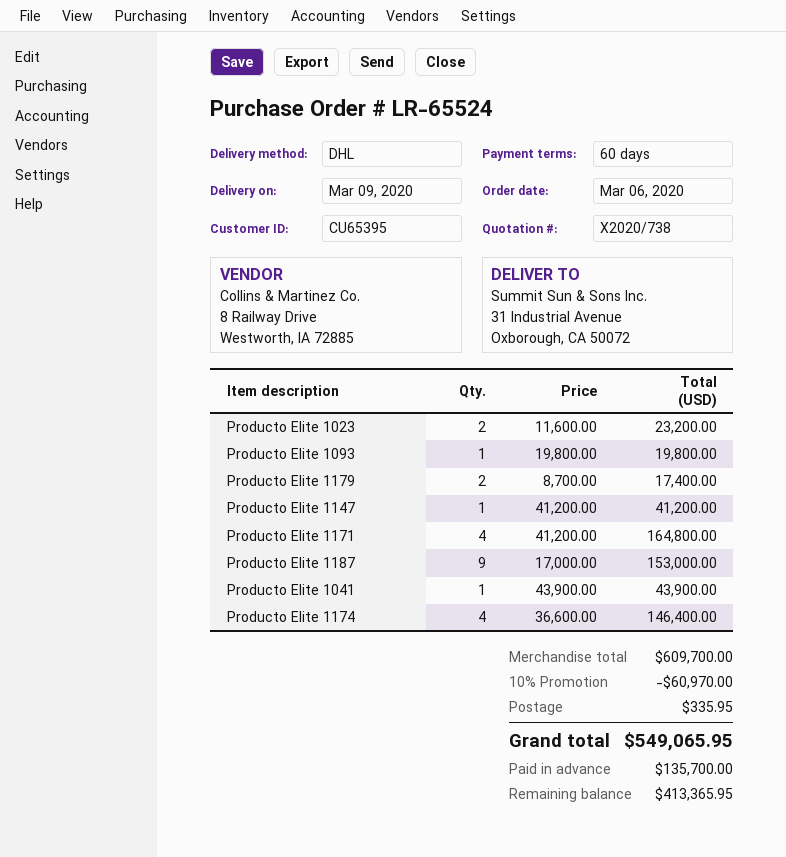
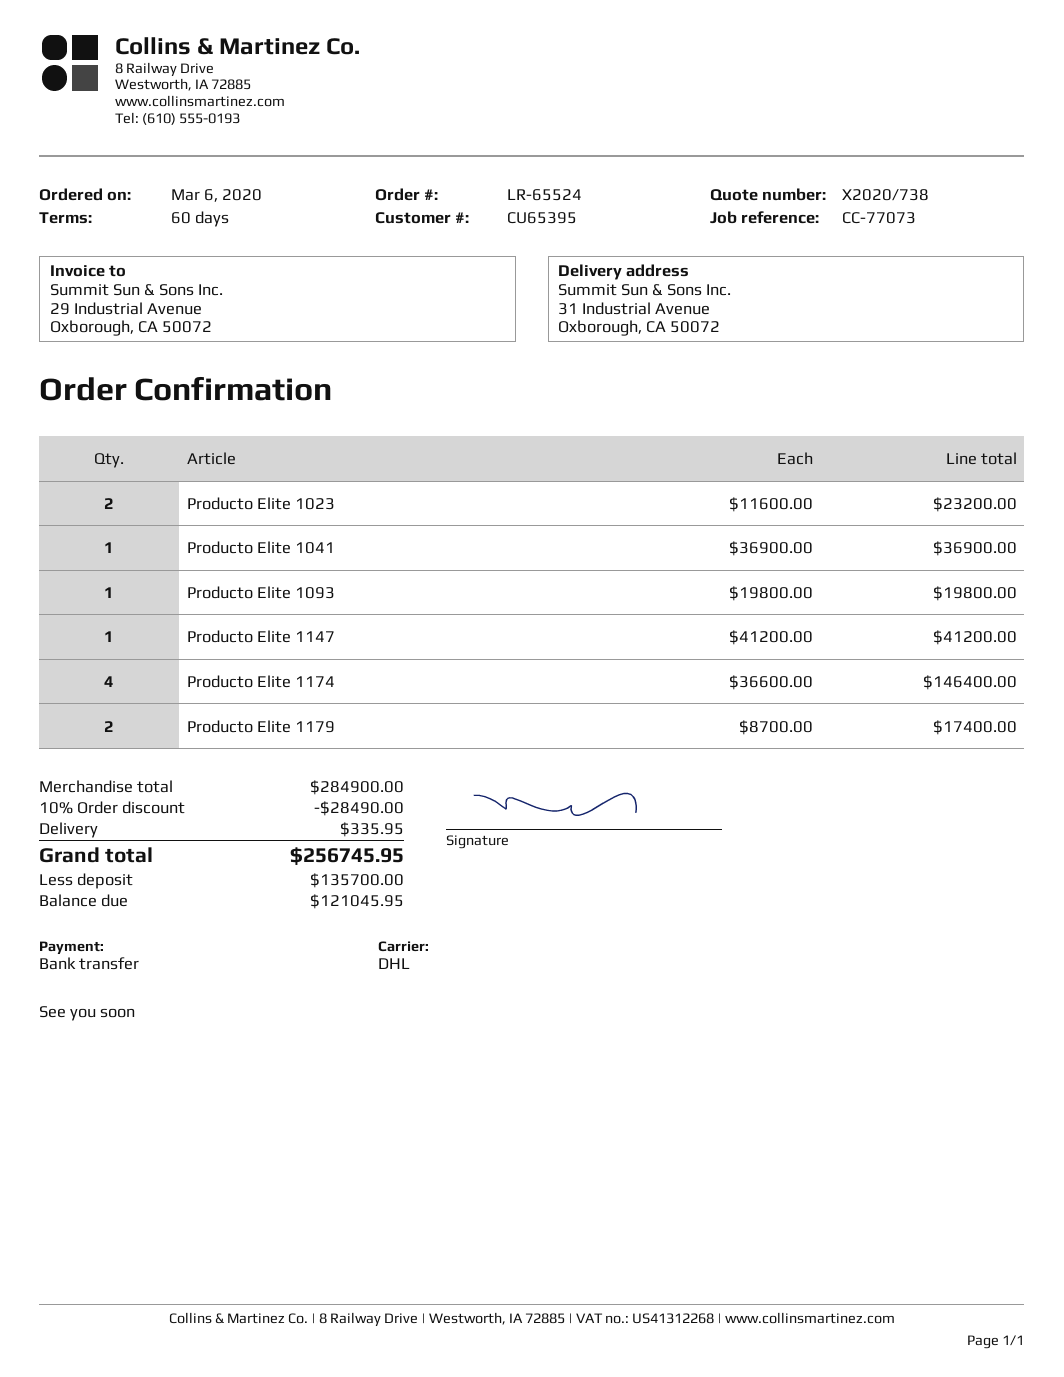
Producto Elite 1171: 4 x 41200.00 = 164800.00 -> none
Producto Elite 1187: 9 x 17000.00 = 153000.00 -> none
Producto Elite 1041: 1 x 43900.00 = 43900.00 -> 1 x 36900.00 = 36900.00
subtotal: 609700.00 -> 284900.00
discount: 10% = 60970.00 -> 10% = 28490.00
total: 549065.95 -> 256745.95
balance: 413365.95 -> 121045.95

